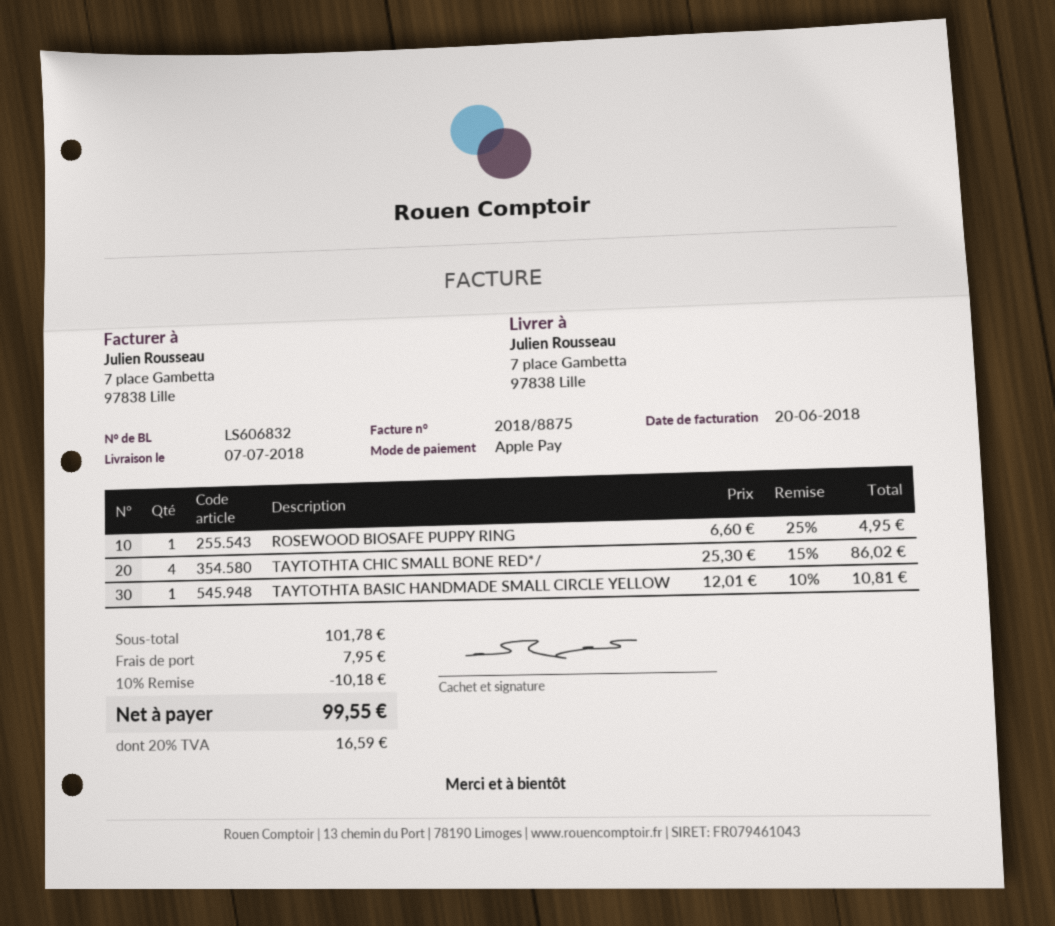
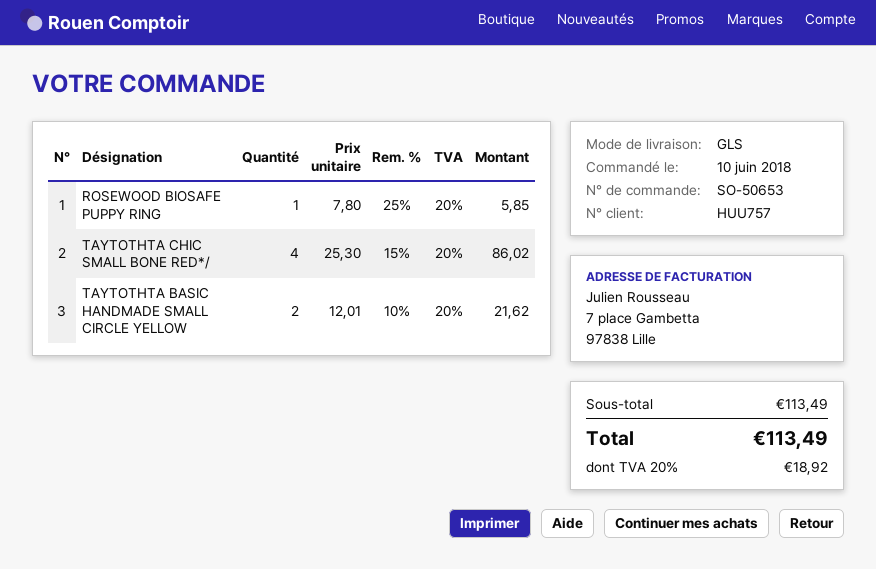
ROSEWOOD BIOSAFE PUPPY RING: 1 x 6.60 - 25% = 4.95 -> 1 x 7.80 - 25% = 5.85
ΤΑΥΤΟΤΗΤΑ BASIC HANDMADE SMALL CIRCLE YELLOW: 1 x 12.01 - 10% = 10.81 -> 2 x 12.01 - 10% = 21.62
subtotal: 101.78 -> 113.49
discount: 10% = 10.18 -> none
shipping: 7.95 -> none
tax: 20% = 16.59 -> 20% = 18.92
total: 99.55 -> 113.49

